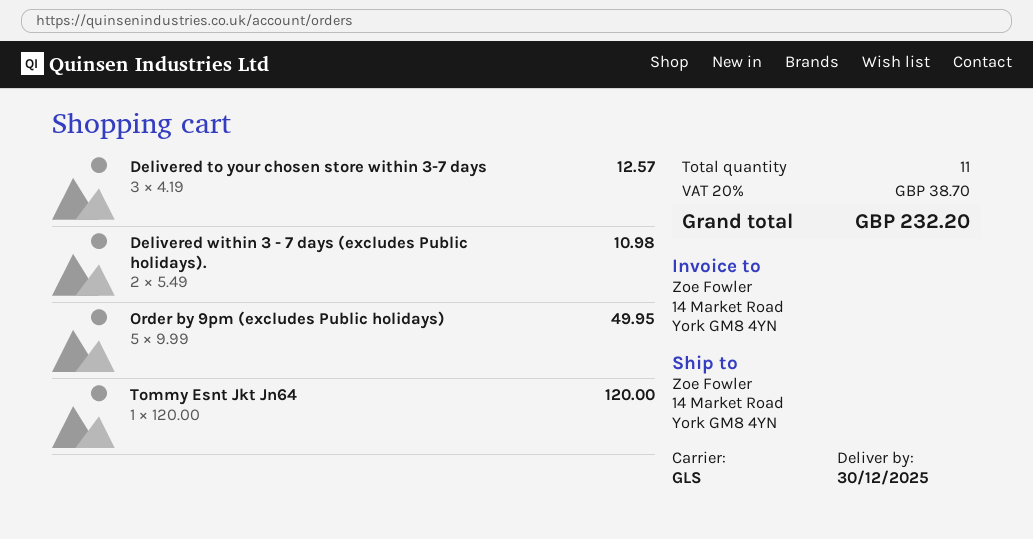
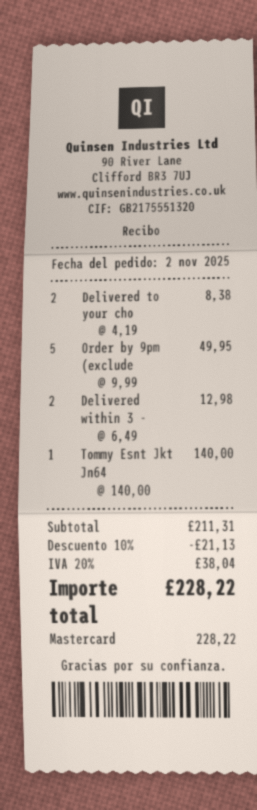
Delivered to your chosen store within 3-7 days: 3 x 4.19 = 12.57 -> 2 x 4.19 = 8.38
Delivered within 3 - 7 days (excludes Public holidays).: 2 x 5.49 = 10.98 -> 2 x 6.49 = 12.98
Tommy Esnt Jkt Jn64: 1 x 120.00 = 120.00 -> 1 x 140.00 = 140.00
discount: none -> 10% = 21.13
tax: 20% = 38.70 -> 20% = 38.04
total: 232.20 -> 228.22

